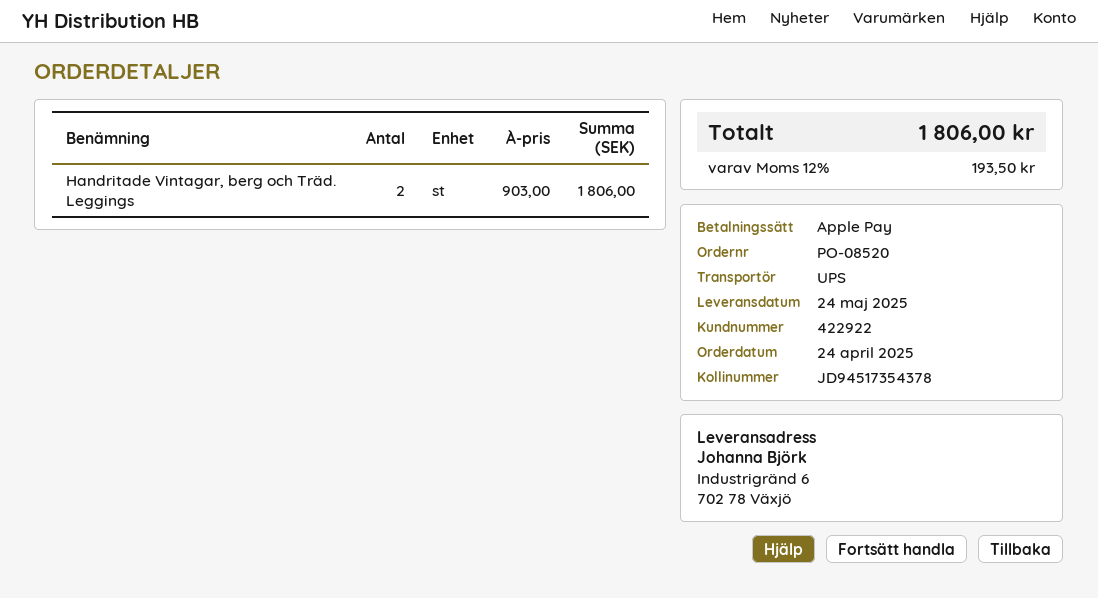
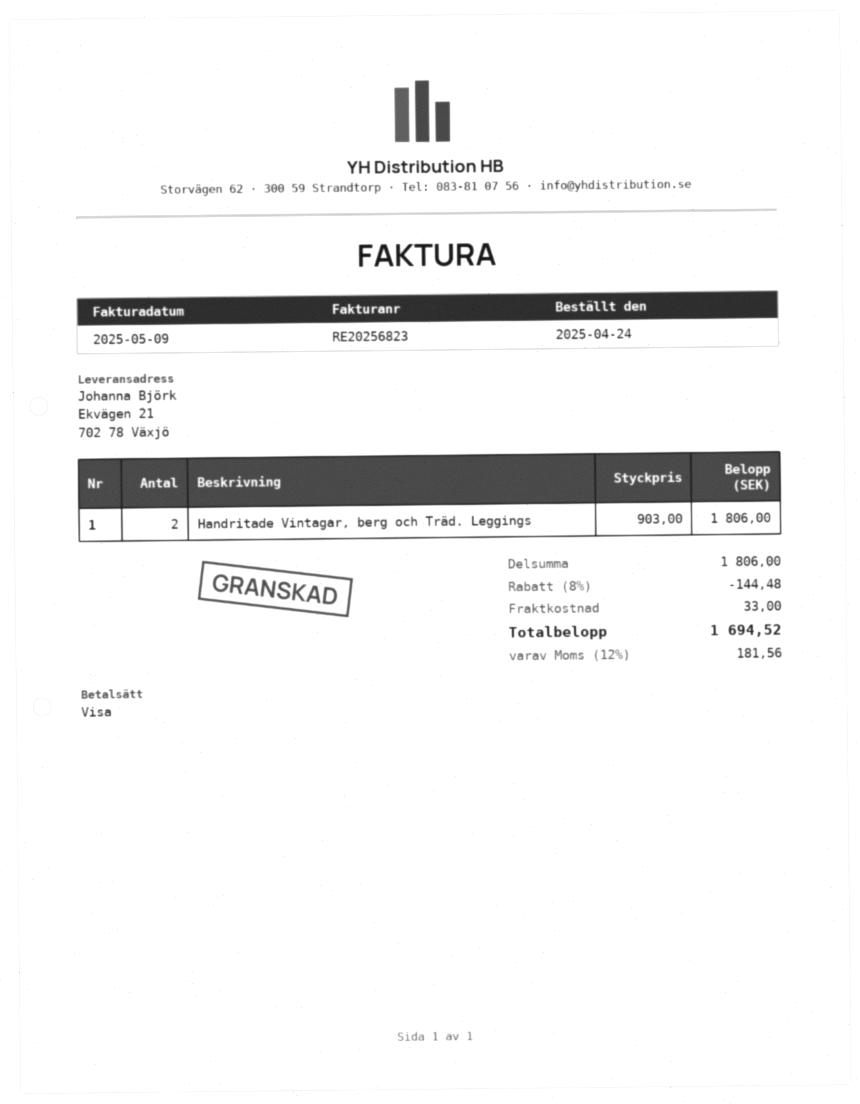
payment method: Apple Pay -> Visa
ship to: Industrigränd 6, 702 78 Växjö -> Ekvägen 21, 702 78 Växjö
discount: none -> 8% = 144.48
shipping: none -> 33.00
tax: 12% = 193.50 -> 12% = 181.56
total: 1806.00 -> 1694.52

